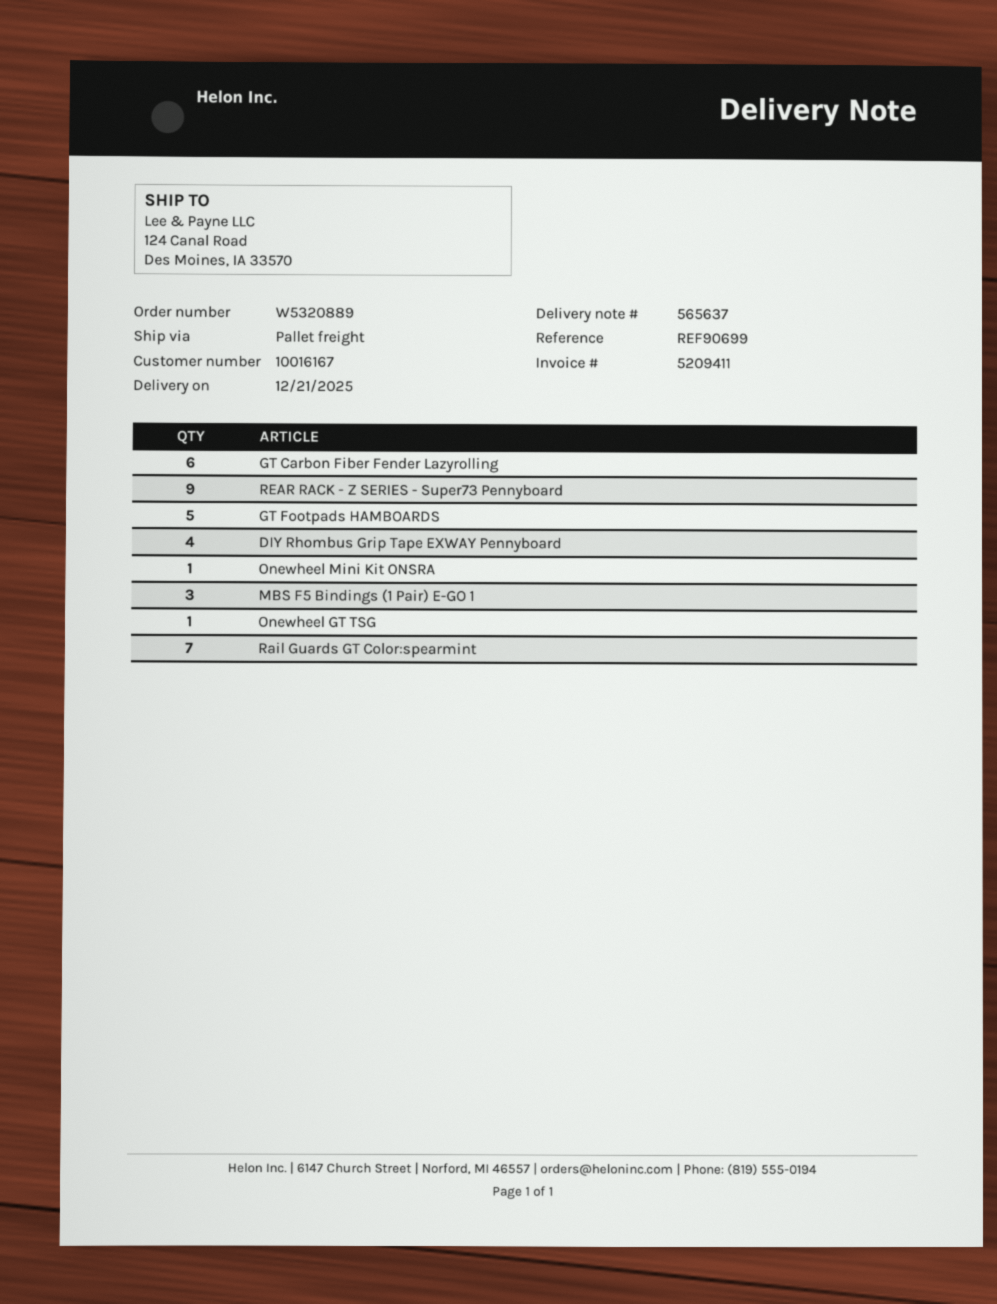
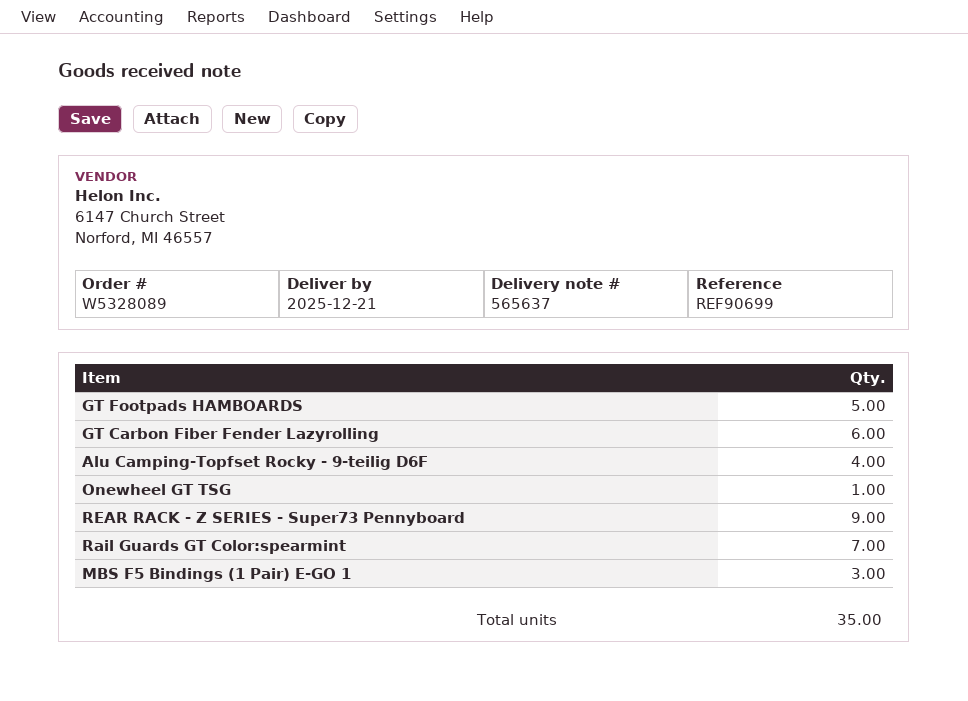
order number: W5320889 -> W5328089
DIY Rhombus Grip Tape EXWAY Pennyboard: 4 -> none
Onewheel Mini Kit ONSRA: 1 -> none
Alu Camping-Topfset Rocky - 9-teilig D6F: none -> 4

